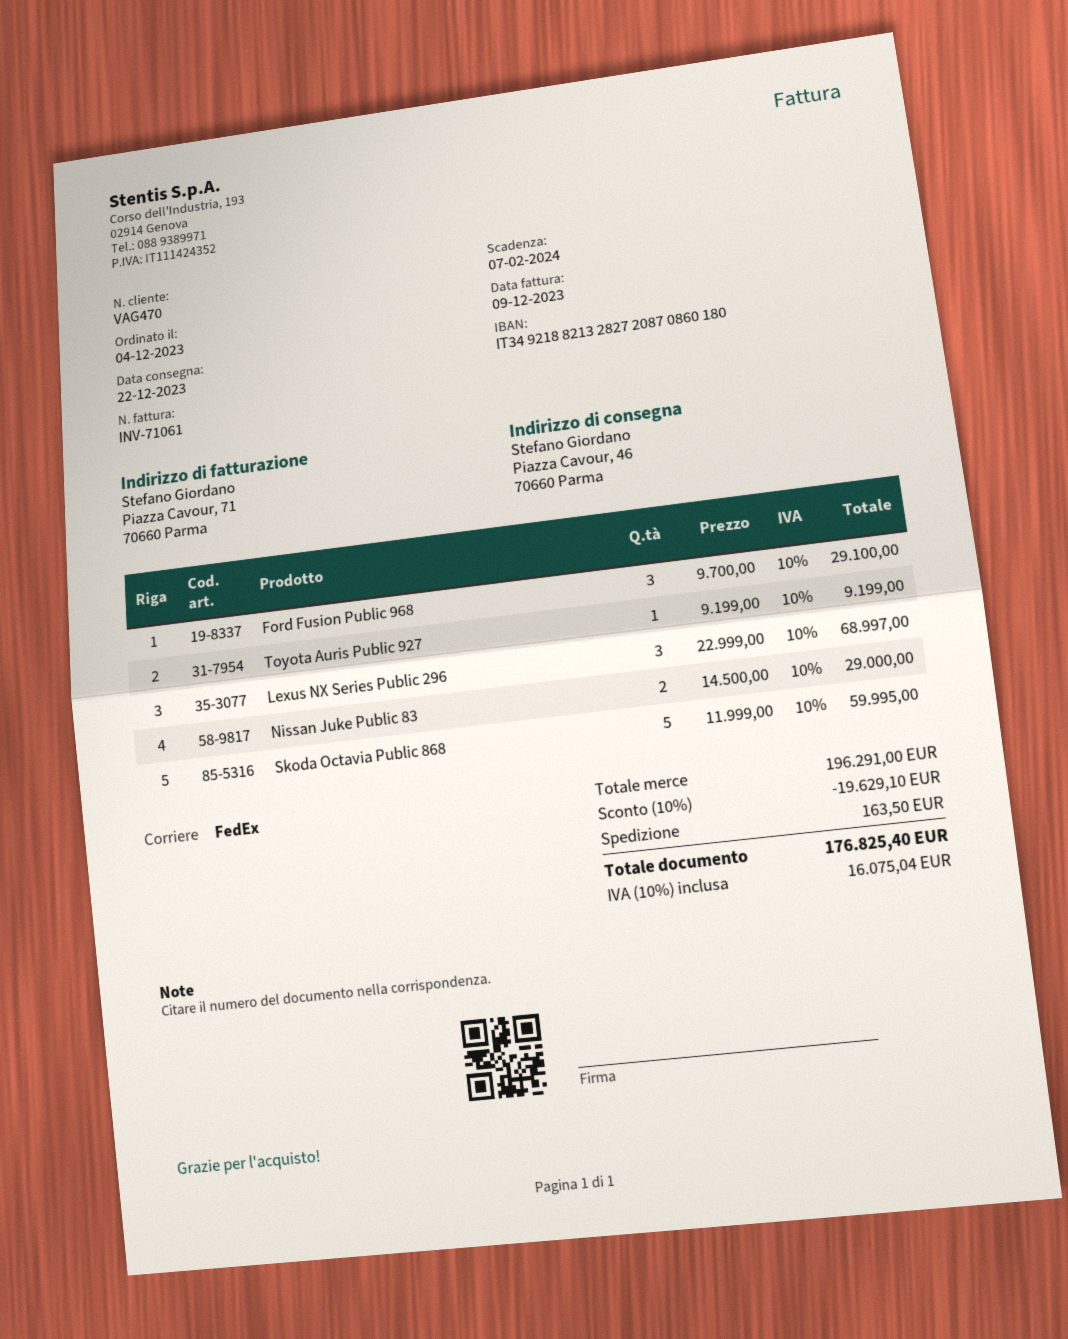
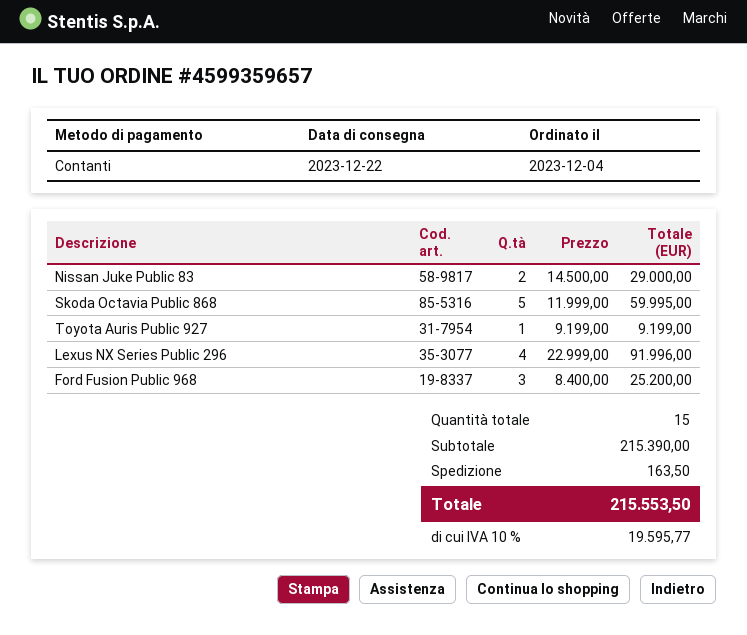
Ford Fusion Public 968: 3 x 9700.00 = 29100.00 -> 3 x 8400.00 = 25200.00
Lexus NX Series Public 296: 3 x 22999.00 = 68997.00 -> 4 x 22999.00 = 91996.00
subtotal: 196291.00 -> 215390.00
discount: 10% = 19629.10 -> none
tax: 10% = 16075.04 -> 10% = 19595.77
total: 176825.40 -> 215553.50

